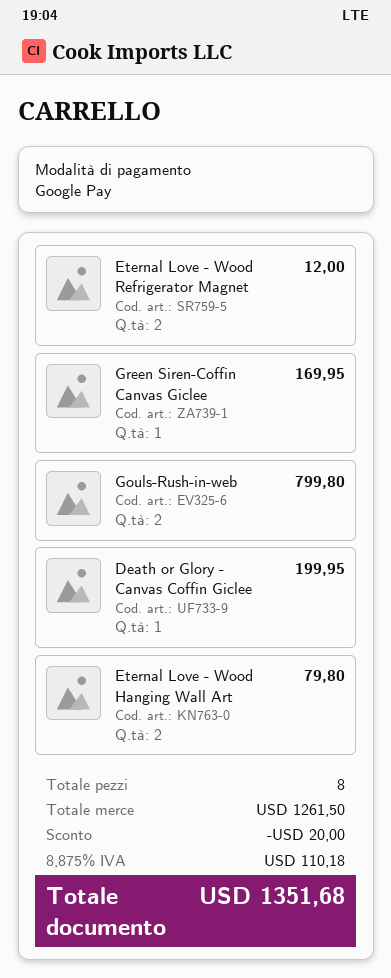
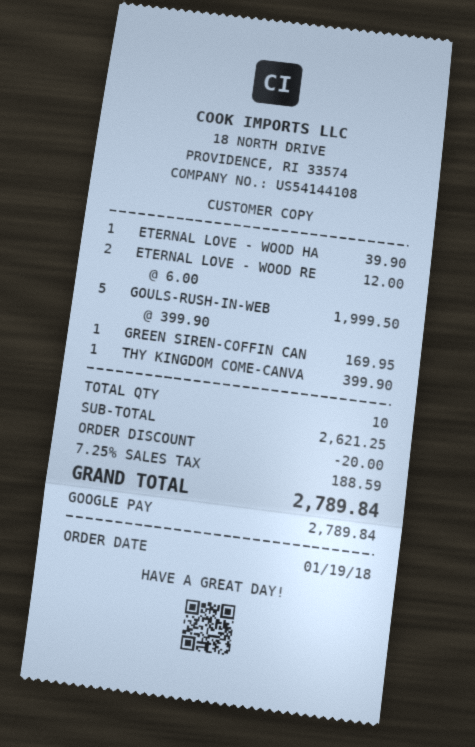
Gouls-Rush-in-web: 2 for 799.80 -> 5 for 1999.50
Death or Glory - Canvas Coffin Giclee: 1 for 199.95 -> none
Eternal Love - Wood Hanging Wall Art: 2 for 79.80 -> 1 for 39.90
THY KINGDOM COME-CANVA: none -> 1 for 399.90
total quantity: 8 -> 10
subtotal: 1261.50 -> 2621.25
tax: 8.875% = 110.18 -> 7.25% = 188.59
total: 1351.68 -> 2789.84

